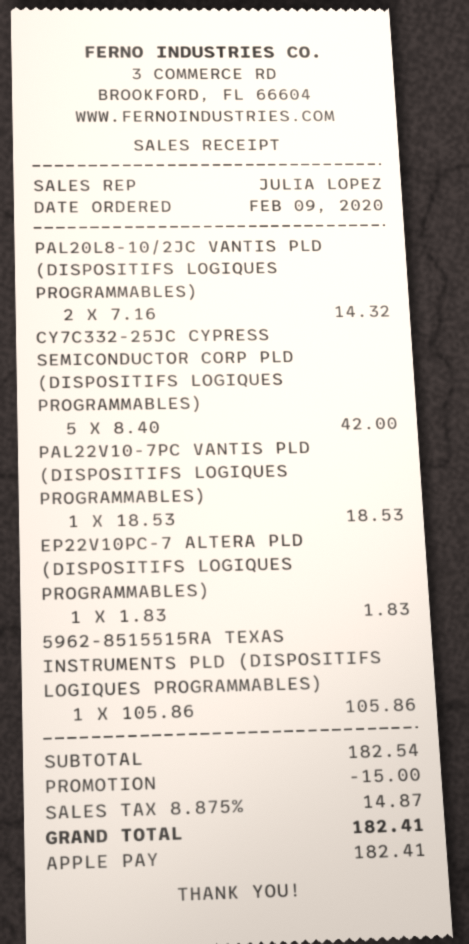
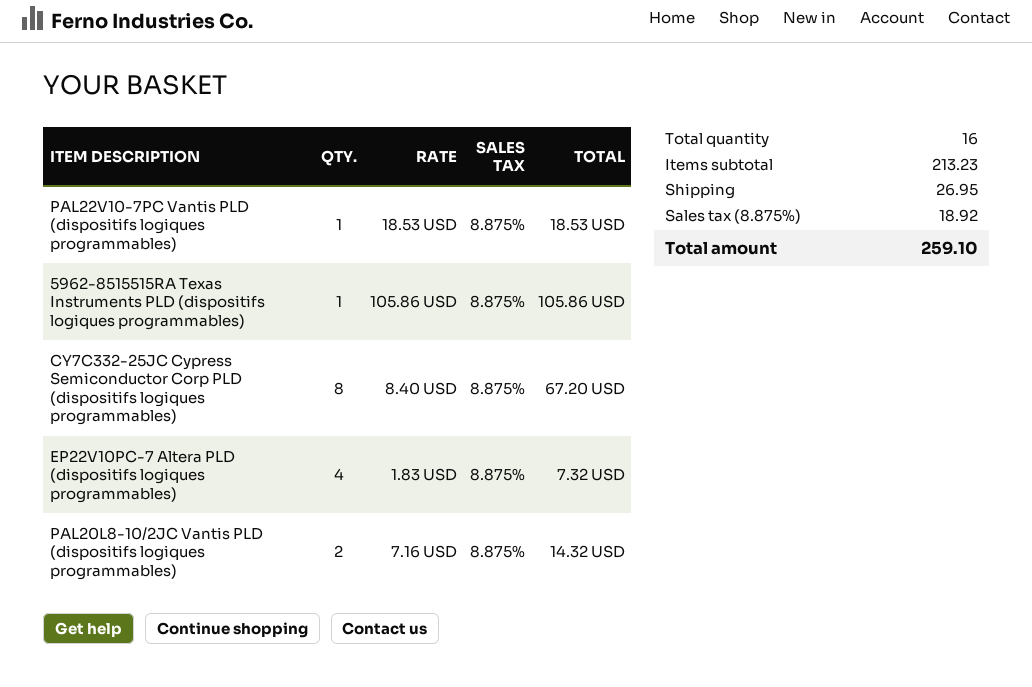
CY7C332-25JC CYPRESS SEMICONDUCTOR CORP PLD (DISPOSITIFS LOGIQUES PROGRAMMABLES): 5 x 8.40 = 42.00 -> 8 x 8.40 = 67.20
EP22V10PC-7 ALTERA PLD (DISPOSITIFS LOGIQUES PROGRAMMABLES): 1 x 1.83 = 1.83 -> 4 x 1.83 = 7.32
subtotal: 182.54 -> 213.23
discount: 15.00 -> none
shipping: none -> 26.95
tax: 8.875% = 14.87 -> 8.875% = 18.92
total: 182.41 -> 259.10

